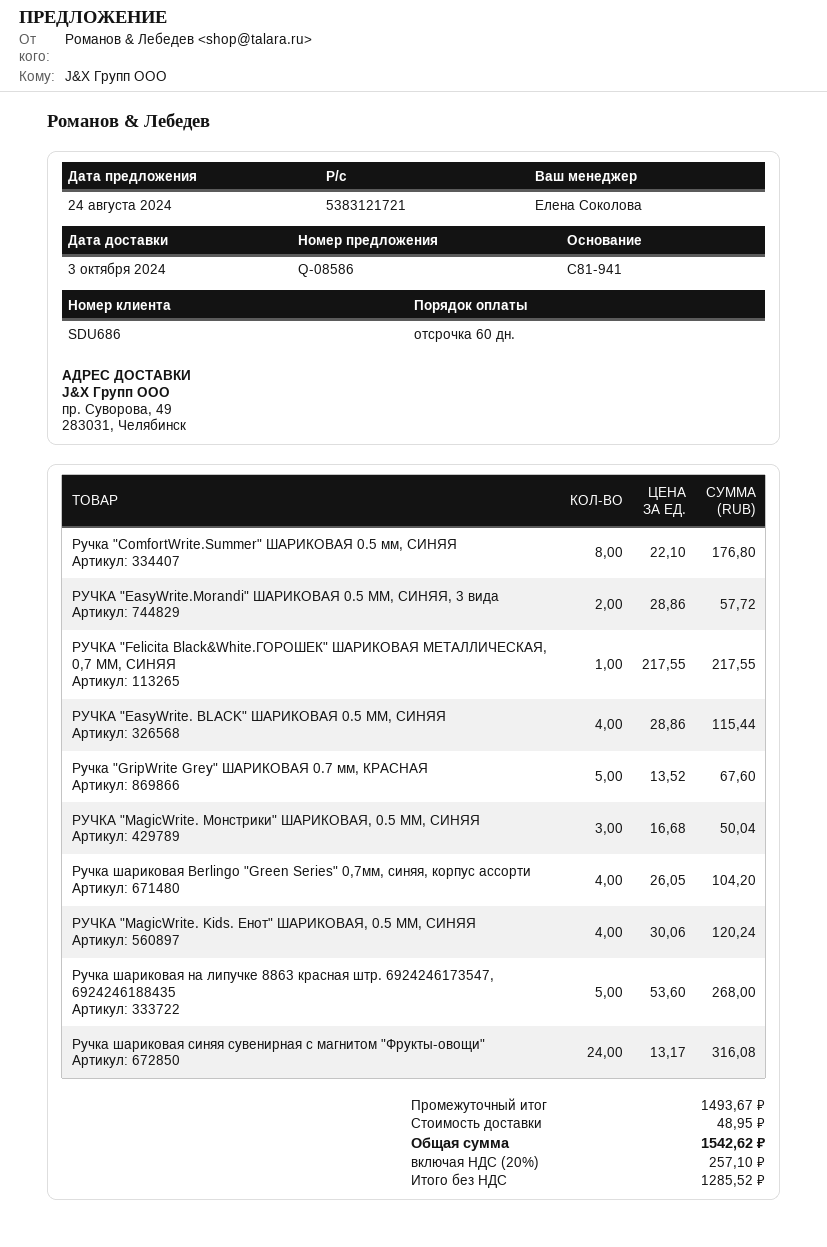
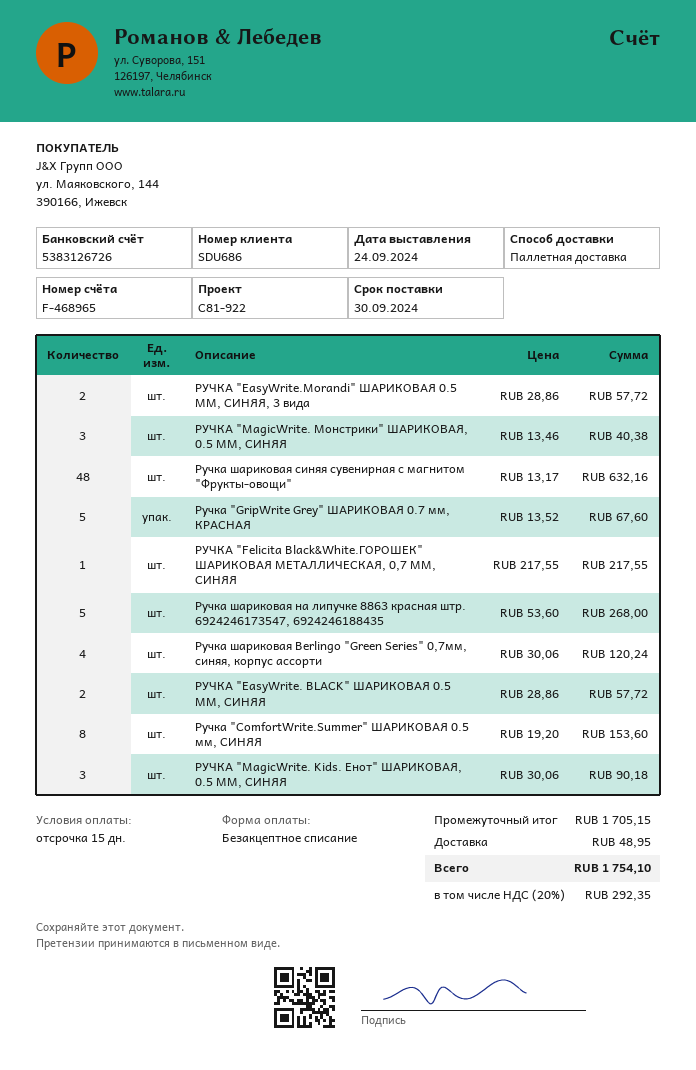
delivery date: 2024-10-03 -> 2024-09-30
payment terms: 60 days -> 15 days
reference: C81-941 -> C81-922
bank account: 5383121721 -> 5383126726
Ручка "ComfortWrite.Summer" ШАРИКОВАЯ 0.5 мм, СИНЯЯ: 8 x 22.10 = 176.80 -> 8 x 19.20 = 153.60
РУЧКА "EasyWrite. BLACK" ШАРИКОВАЯ 0.5 ММ, СИНЯЯ: 4 x 28.86 = 115.44 -> 2 x 28.86 = 57.72
РУЧКА "MagicWrite. Монстрики" ШАРИКОВАЯ, 0.5 ММ, СИНЯЯ: 3 x 16.68 = 50.04 -> 3 x 13.46 = 40.38
Ручка шариковая Berlingo "Green Series" 0,7мм, синяя, корпус ассорти: 4 x 26.05 = 104.20 -> 4 x 30.06 = 120.24
РУЧКА "MagicWrite. Kids. Енот" ШАРИКОВАЯ, 0.5 ММ, СИНЯЯ: 4 x 30.06 = 120.24 -> 3 x 30.06 = 90.18
Ручка шариковая синяя сувенирная с магнитом "Фрукты-овощи": 24 x 13.17 = 316.08 -> 48 x 13.17 = 632.16
subtotal: 1493.67 -> 1705.15
tax: 20% = 257.10 -> 20% = 292.35
total: 1542.62 -> 1754.10

